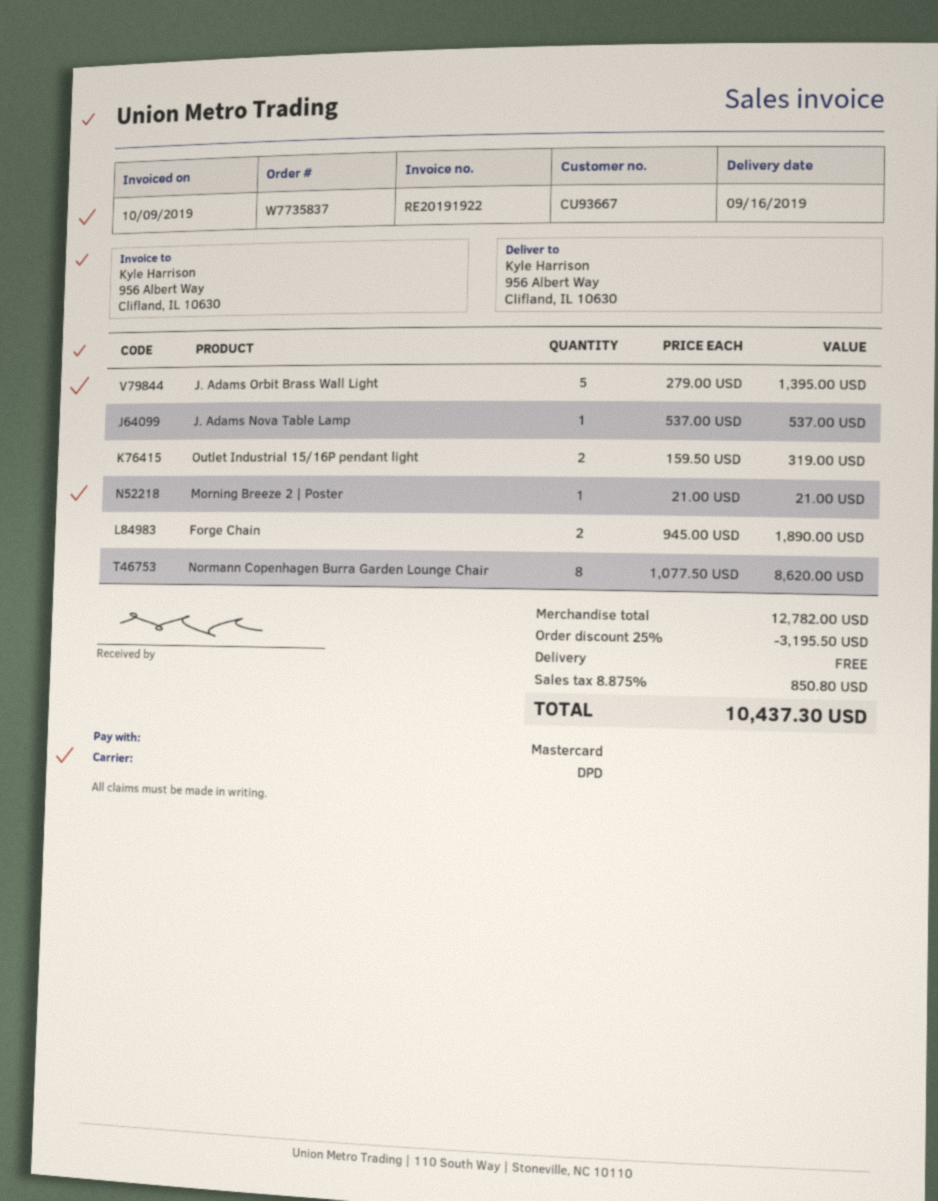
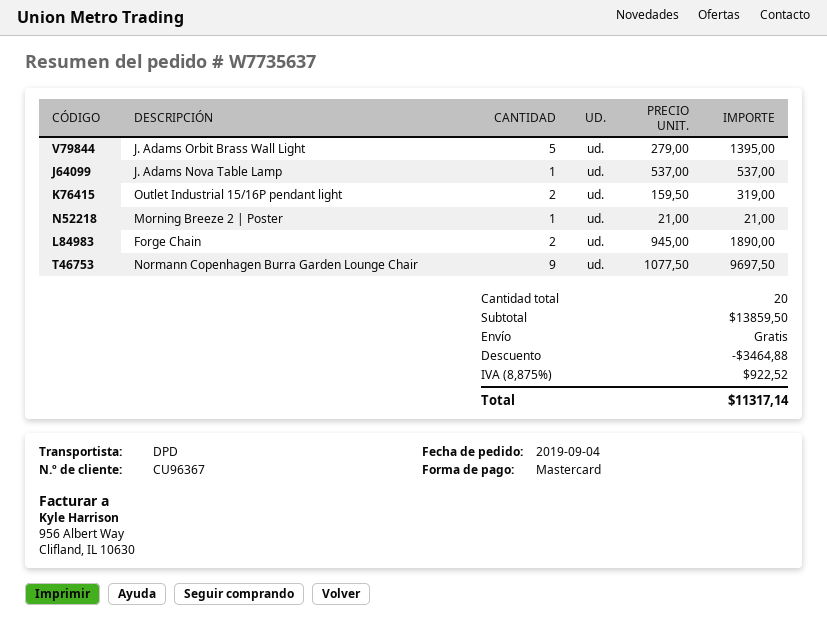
order number: W7735837 -> W7735637
customer number: CU93667 -> CU96367
Normann Copenhagen Burra Garden Lounge Chair: 8 x 1077.50 = 8620.00 -> 9 x 1077.50 = 9697.50
subtotal: 12782.00 -> 13859.50
discount: 3195.50 -> 3464.88
tax: 8.875% = 850.80 -> 8.875% = 922.52
total: 10437.30 -> 11317.14

